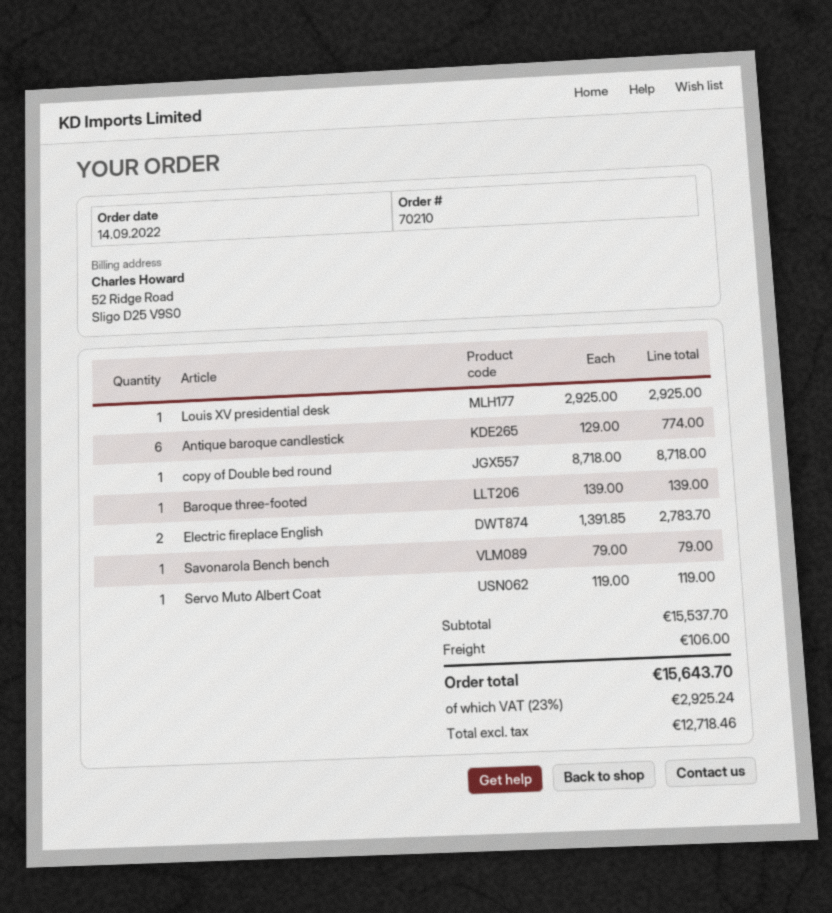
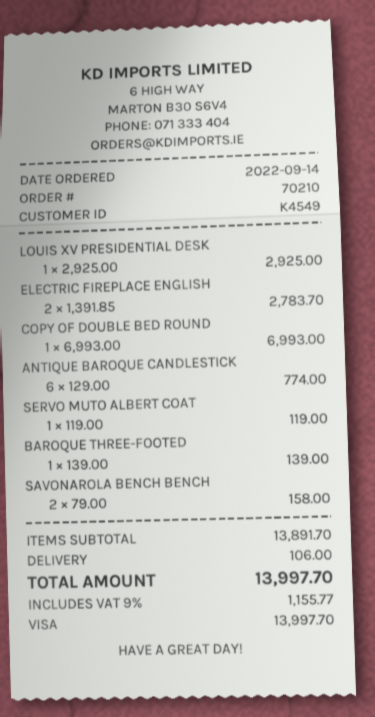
copy of Double bed round: 1 x 8718.00 = 8718.00 -> 1 x 6993.00 = 6993.00
Savonarola Bench bench: 1 x 79.00 = 79.00 -> 2 x 79.00 = 158.00
subtotal: 15537.70 -> 13891.70
tax: 23% = 2925.24 -> 9% = 1155.77
total: 15643.70 -> 13997.70

